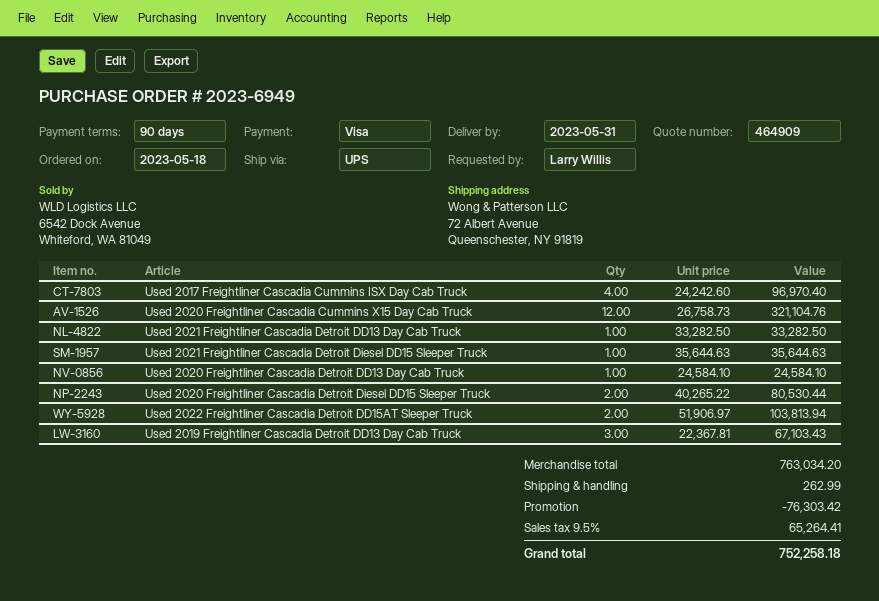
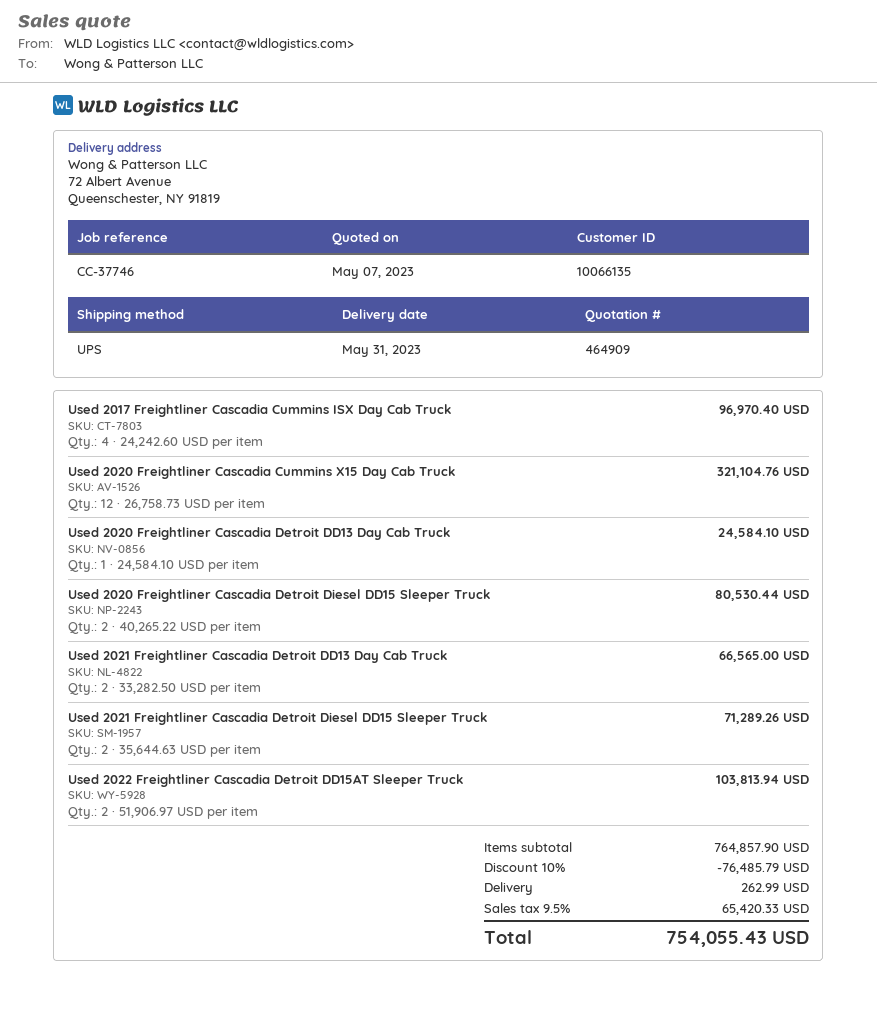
Used 2021 Freightliner Cascadia Detroit DD13 Day Cab Truck: 1 x 33282.50 = 33282.50 -> 2 x 33282.50 = 66565.00
Used 2021 Freightliner Cascadia Detroit Diesel DD15 Sleeper Truck: 1 x 35644.63 = 35644.63 -> 2 x 35644.63 = 71289.26
Used 2019 Freightliner Cascadia Detroit DD13 Day Cab Truck: 3 x 22367.81 = 67103.43 -> none
subtotal: 763034.20 -> 764857.90
discount: 76303.42 -> 76485.79
tax: 9.5% = 65264.41 -> 9.5% = 65420.33
total: 752258.18 -> 754055.43

